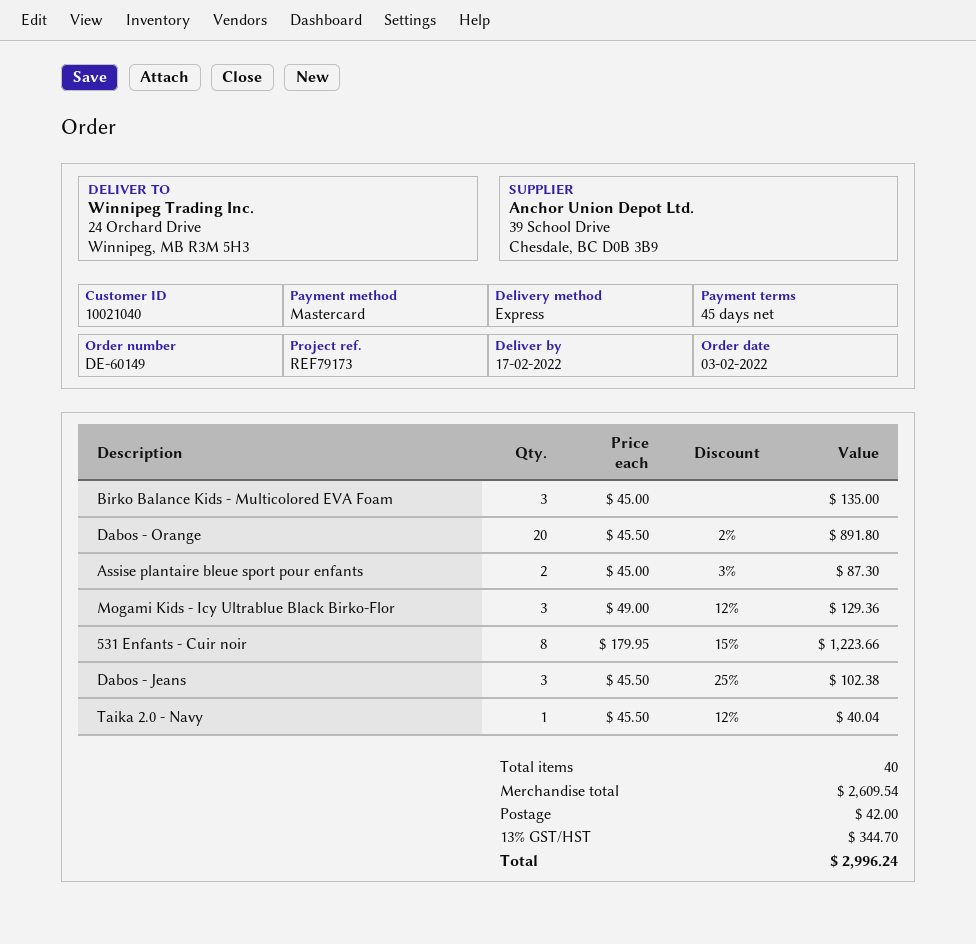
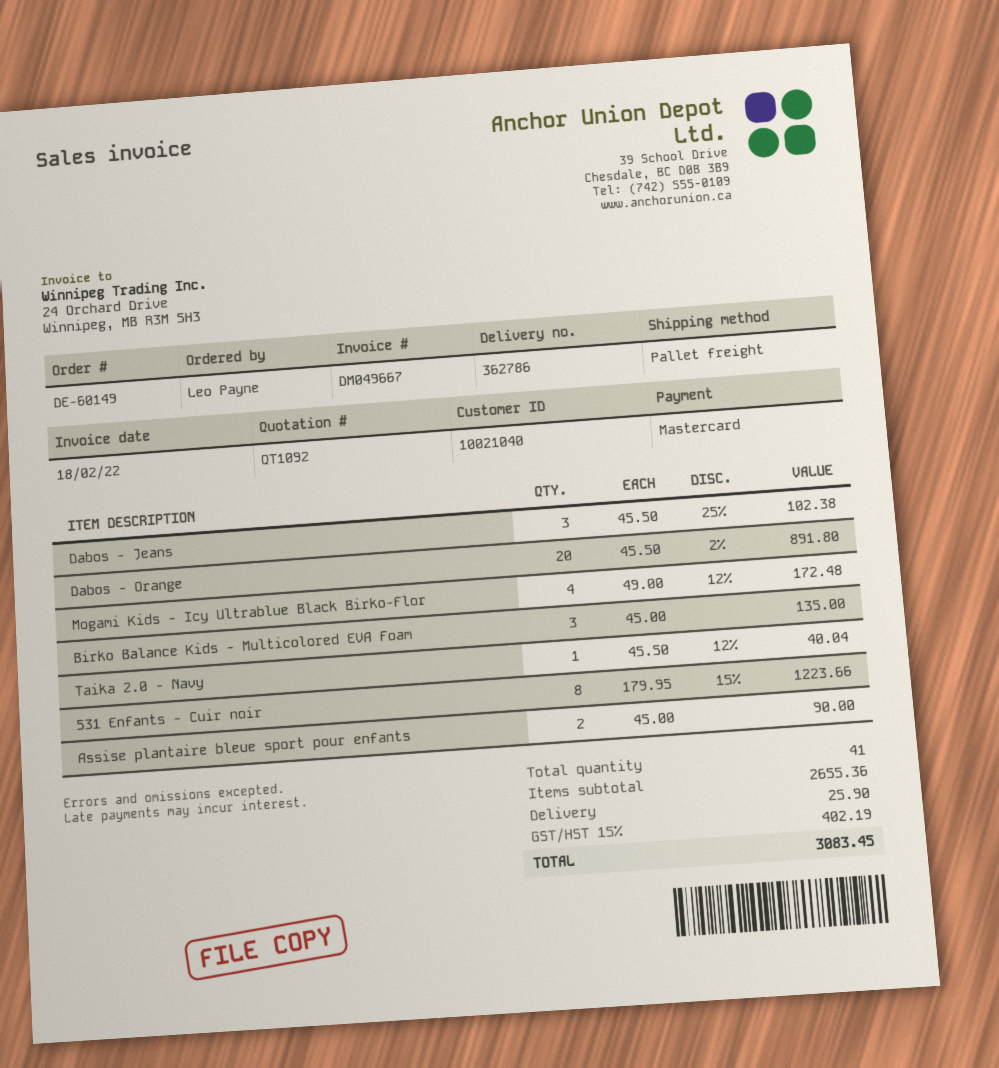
shipping method: express -> pallet freight
Assise plantaire bleue sport pour enfants: 2 x 45.00 - 3% = 87.30 -> 2 x 45.00 = 90.00
Mogami Kids - Icy Ultrablue Black Birko-Flor: 3 x 49.00 - 12% = 129.36 -> 4 x 49.00 - 12% = 172.48
total quantity: 40 -> 41
subtotal: 2609.54 -> 2655.36
shipping: 42.00 -> 25.90
tax: 13% = 344.70 -> 15% = 402.19
total: 2996.24 -> 3083.45

